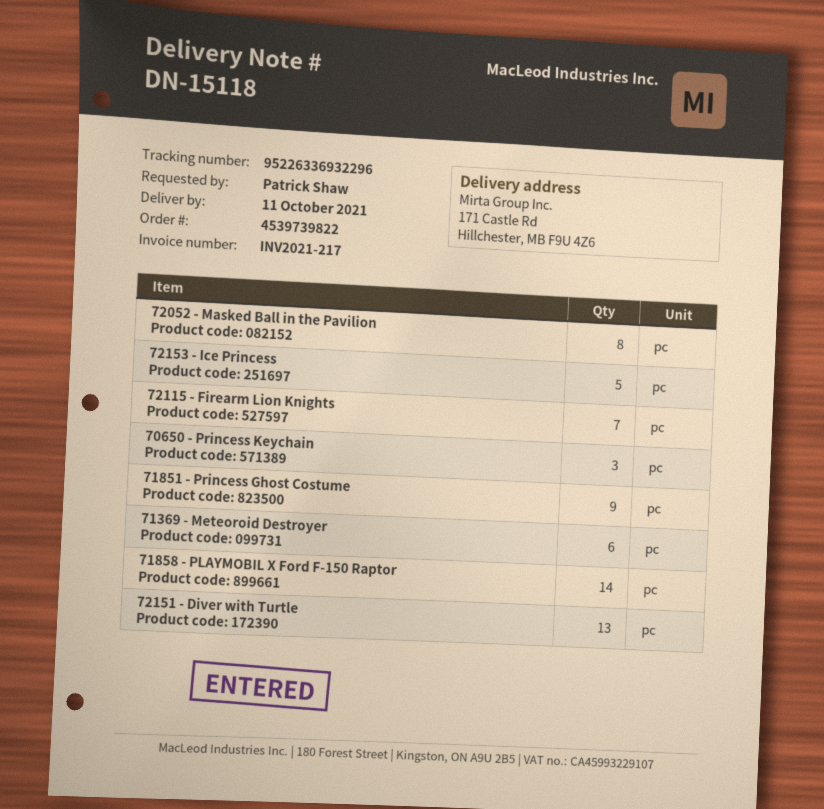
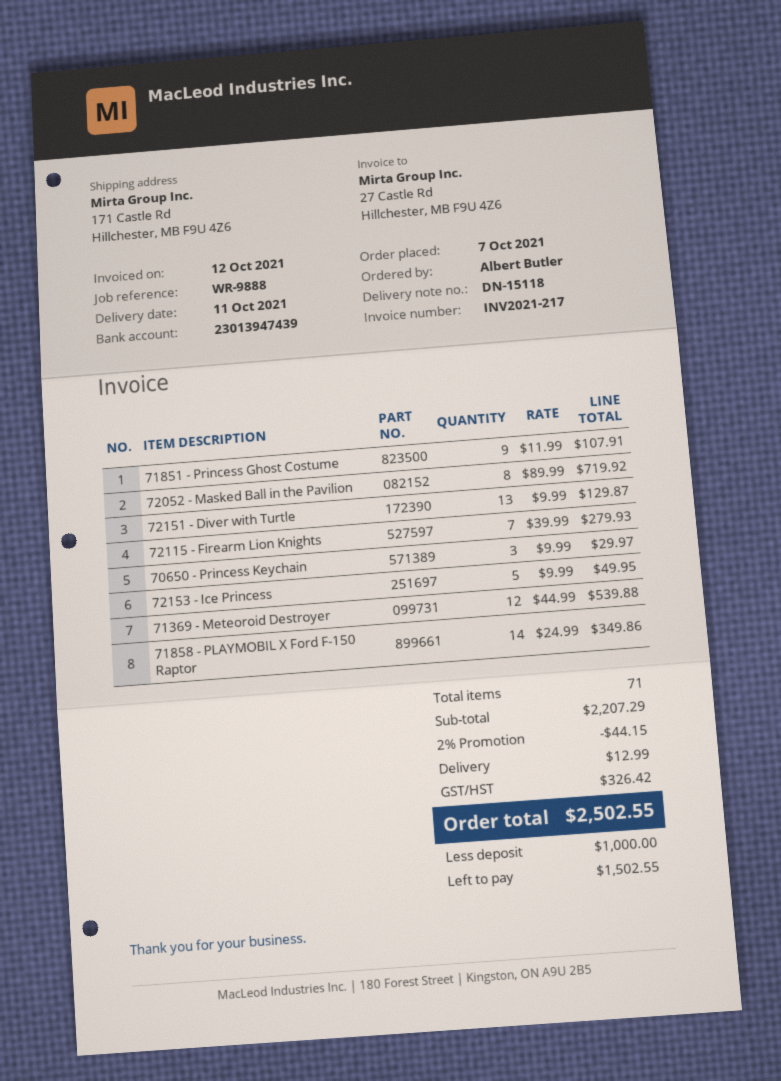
ordered by: Patrick Shaw -> Albert Butler
71369 - Meteoroid Destroyer: 6 -> 12

